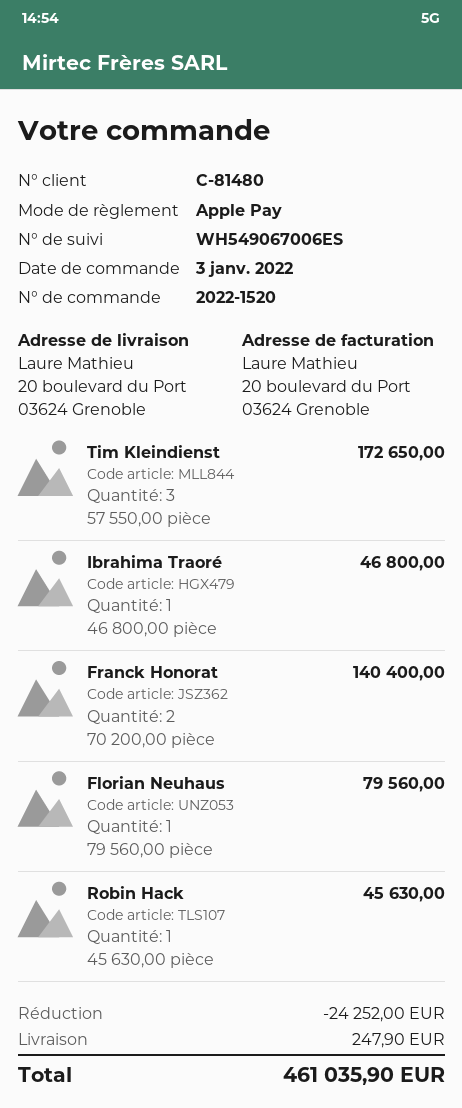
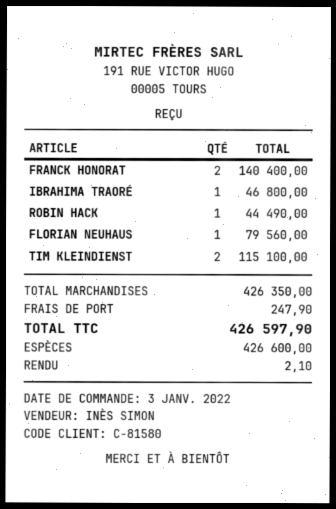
customer number: C-81480 -> C-81580
payment method: Apple Pay -> cash
Tim Kleindienst: 3 for 172650.00 -> 2 for 115100.00
Robin Hack: 1 for 45630.00 -> 1 for 44490.00
discount: 24252.00 -> none
total: 461035.90 -> 426597.90

